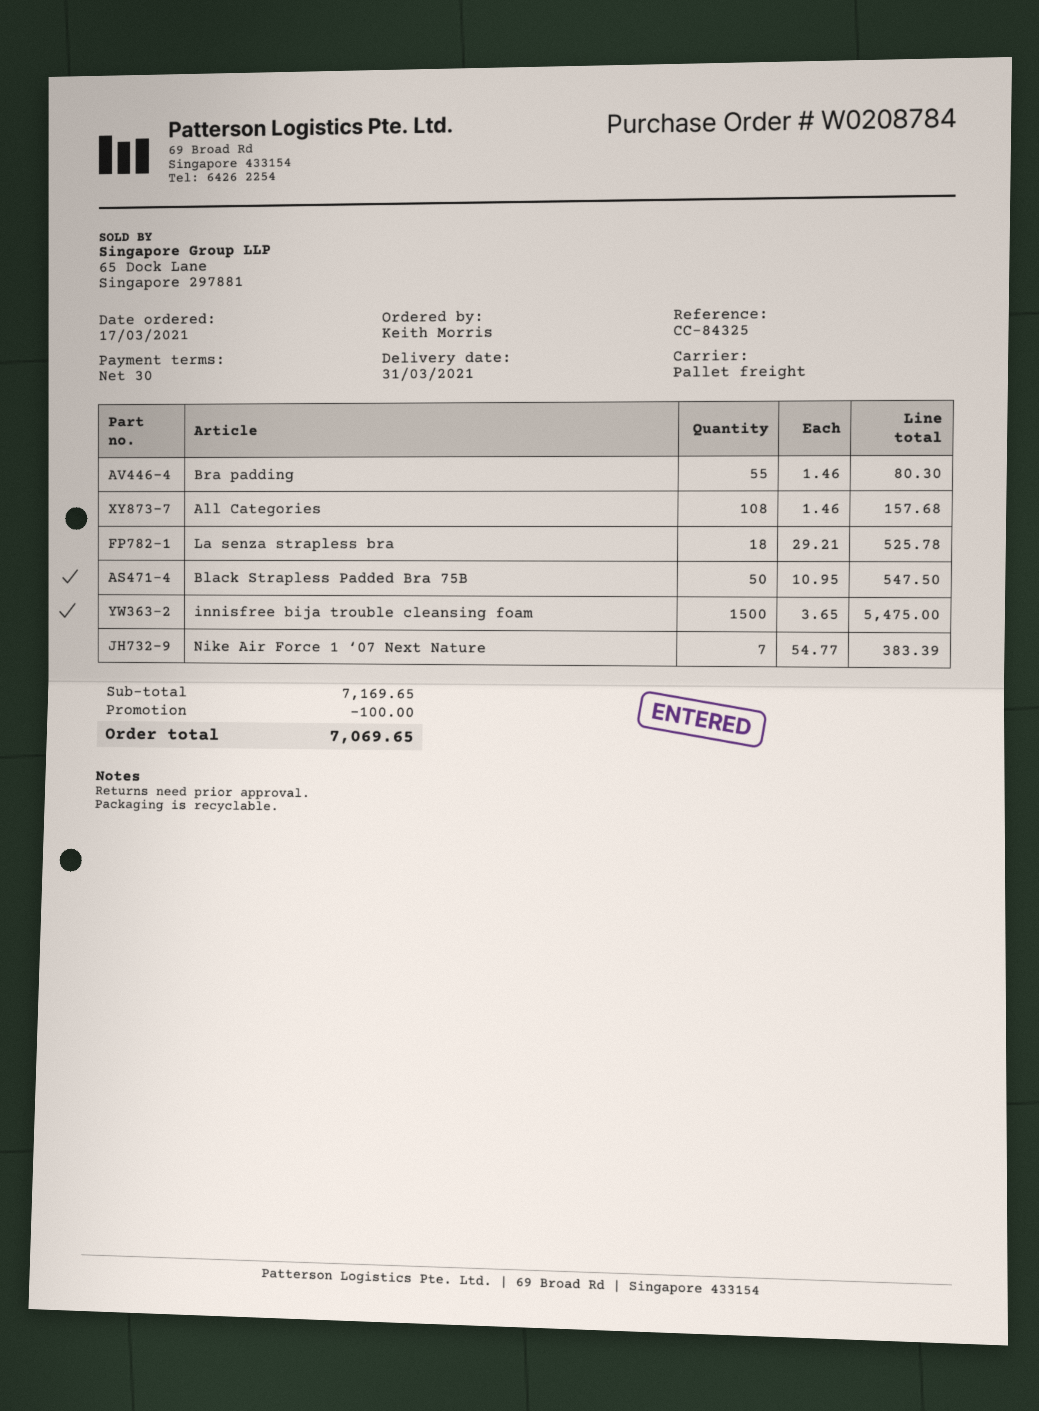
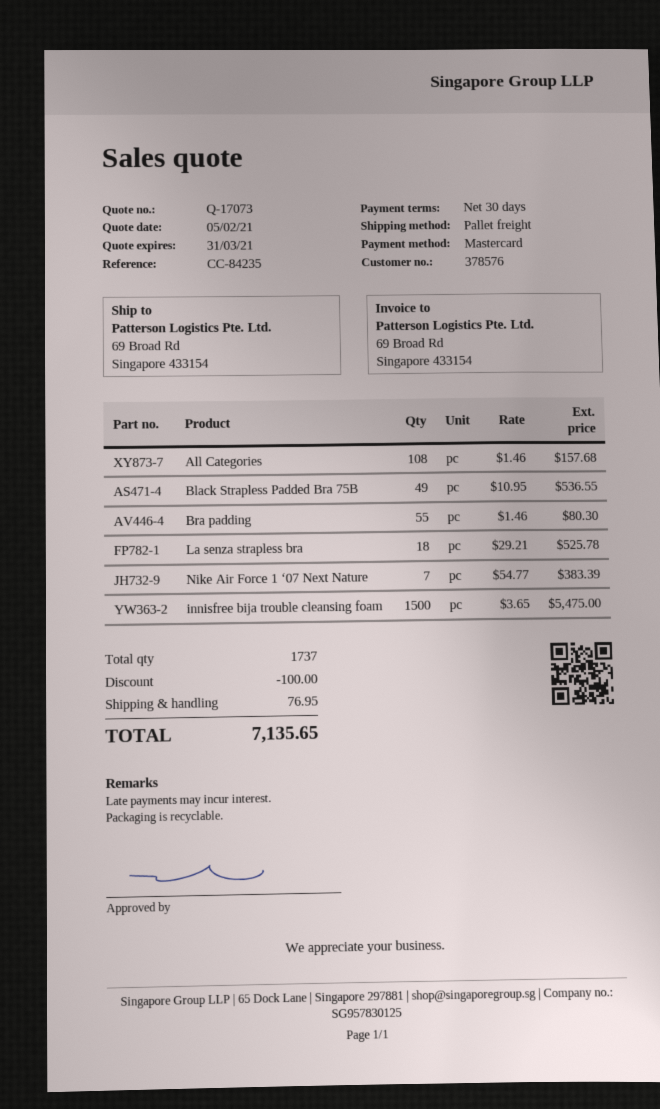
reference: CC-84325 -> CC-84235
Black Strapless Padded Bra 75B: 50 x 10.95 = 547.50 -> 49 x 10.95 = 536.55
shipping: none -> 76.95
total: 7069.65 -> 7135.65

